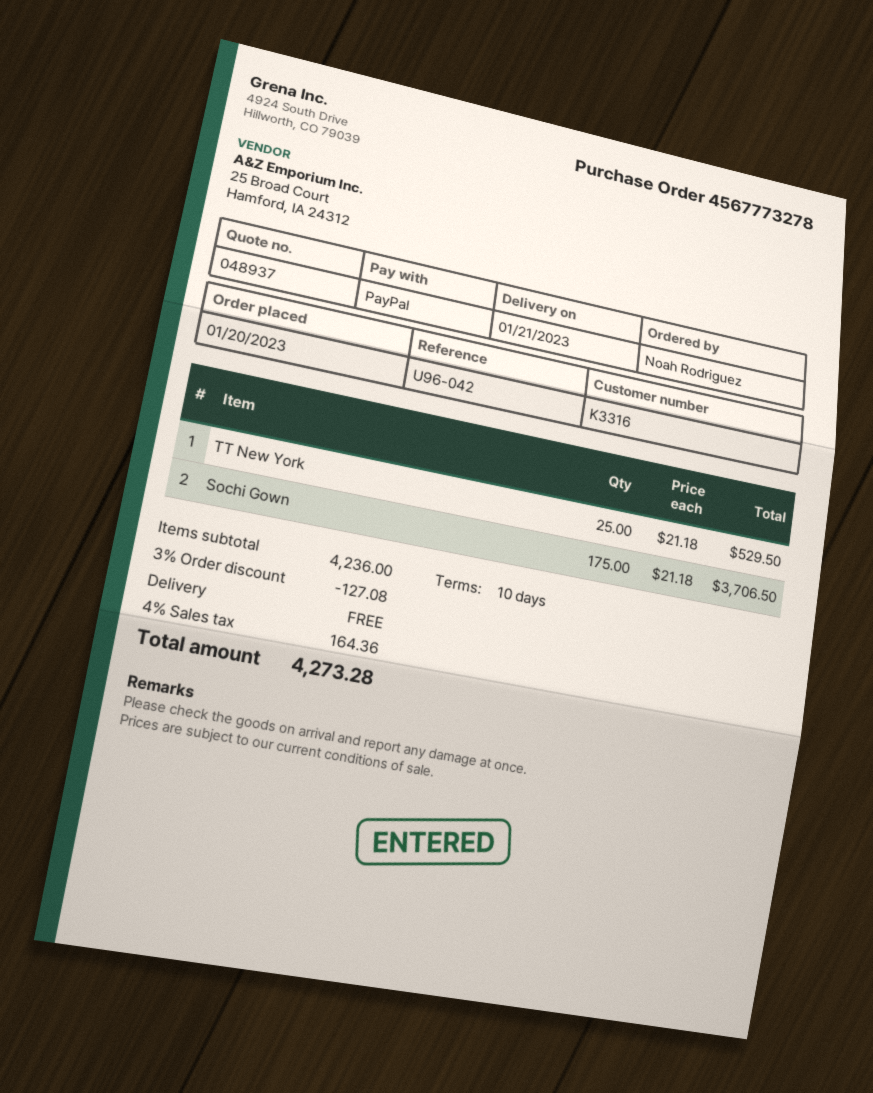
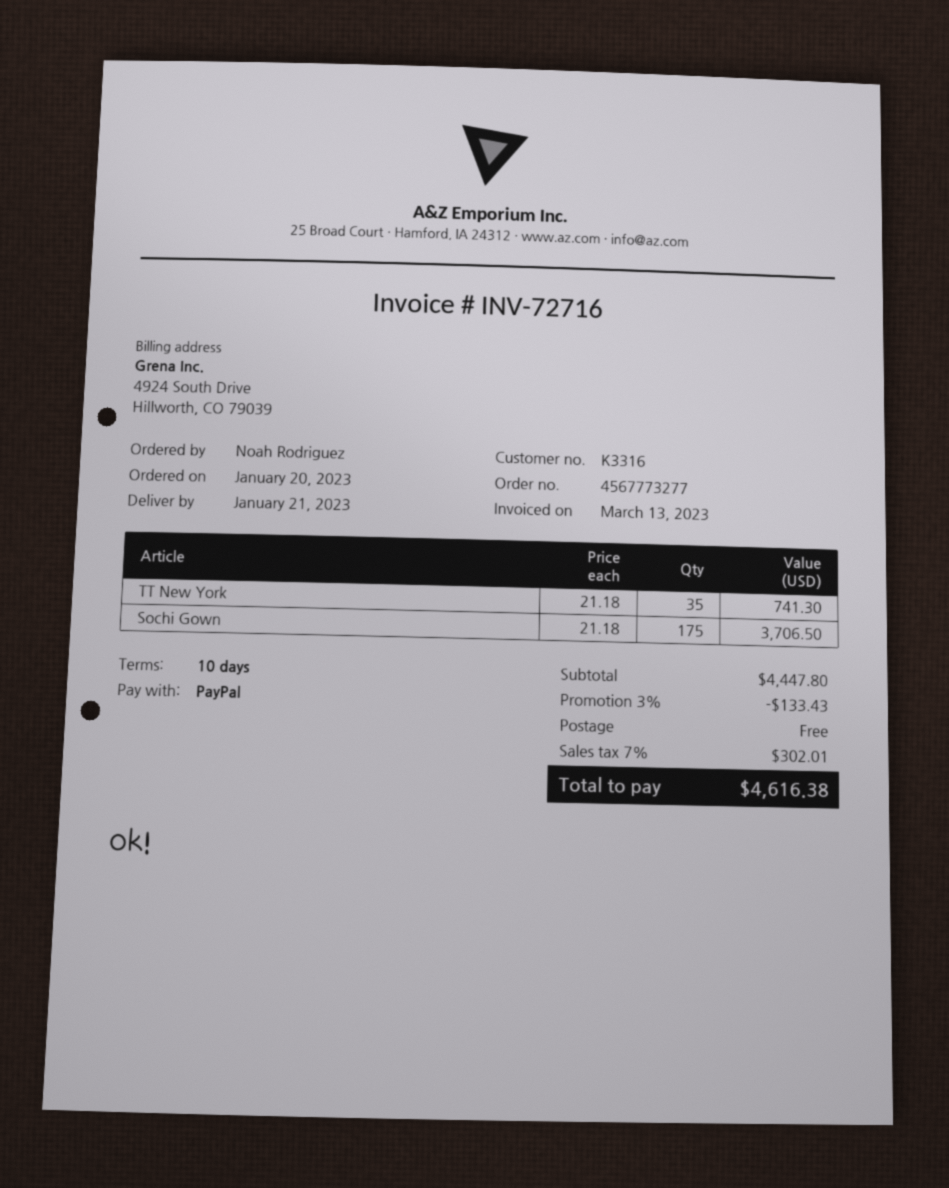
order number: 4567773278 -> 4567773277
TT New York: 25 x 21.18 = 529.50 -> 35 x 21.18 = 741.30
subtotal: 4236.00 -> 4447.80
discount: 3% = 127.08 -> 3% = 133.43
tax: 4% = 164.36 -> 7% = 302.01
total: 4273.28 -> 4616.38

